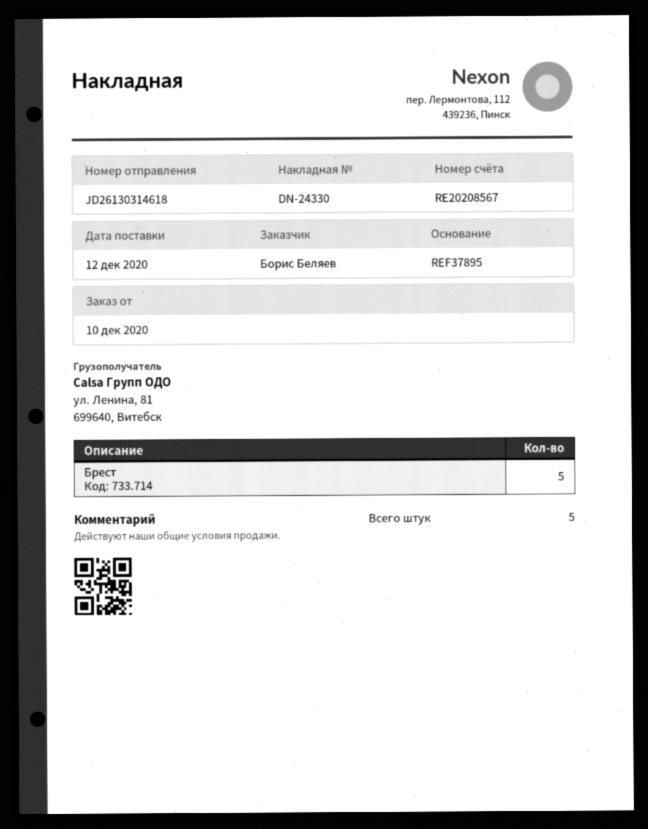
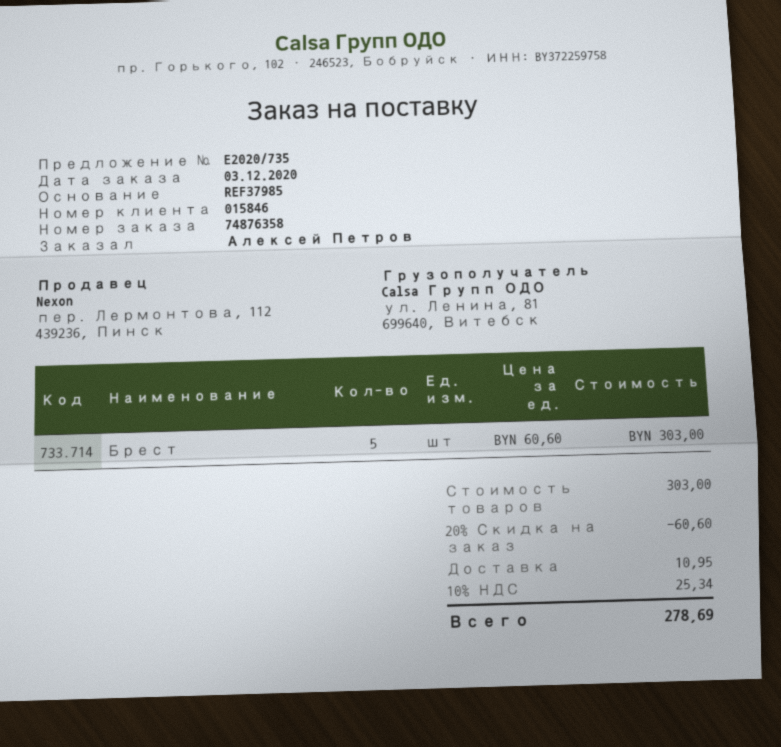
order date: 2020-12-10 -> 2020-12-03
reference: REF37895 -> REF37985
ordered by: Борис Беляев -> Алексей Петров

